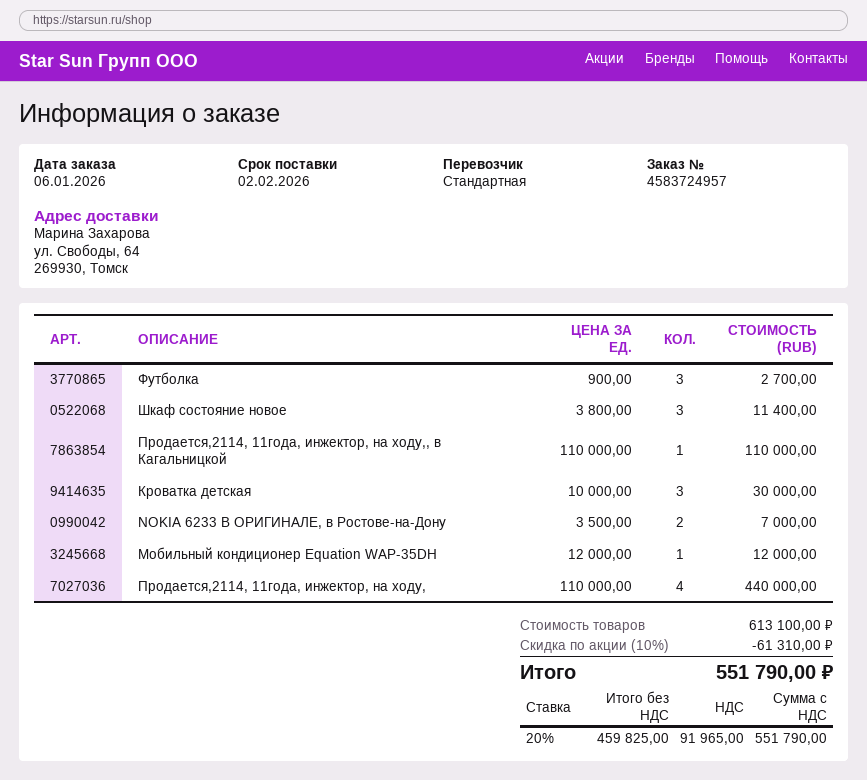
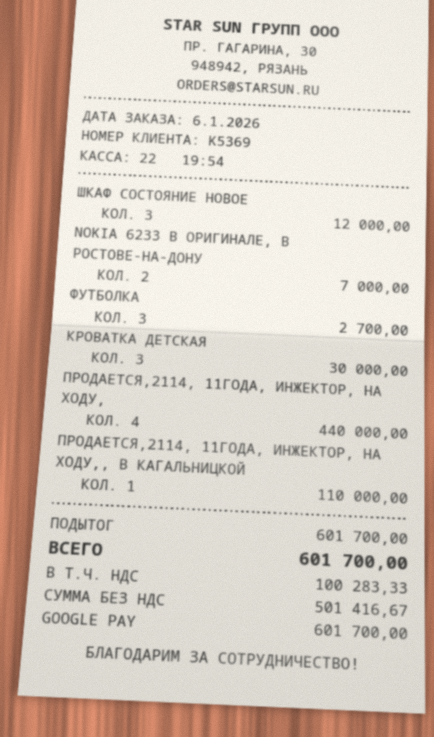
Шкаф состояние новое: 3 for 11400.00 -> 3 for 12000.00
Мобильный кондиционер Equation WAP‑35DH: 1 for 12000.00 -> none
subtotal: 613100.00 -> 601700.00
discount: 10% = 61310.00 -> none
net: 459825.00 -> 501416.67
tax: 91965.00 -> 100283.33
total: 551790.00 -> 601700.00

